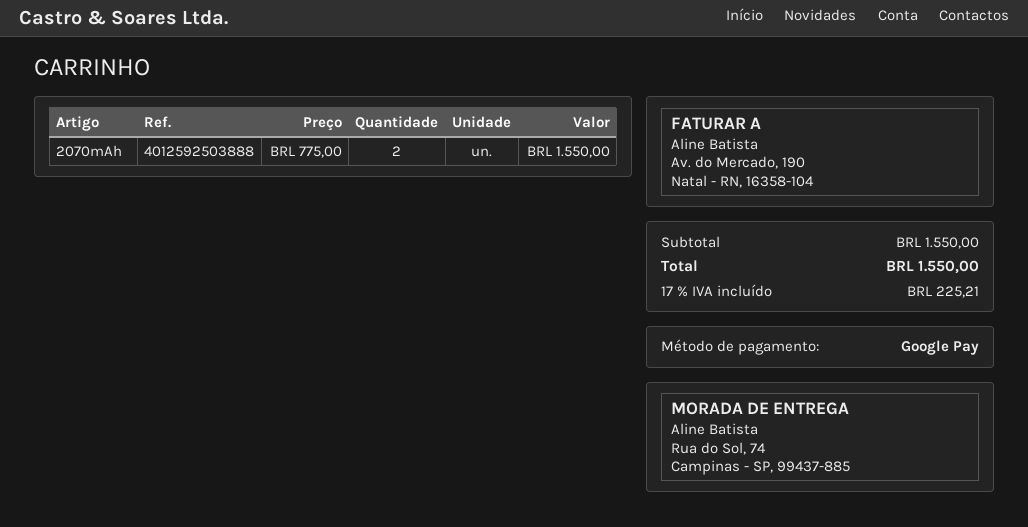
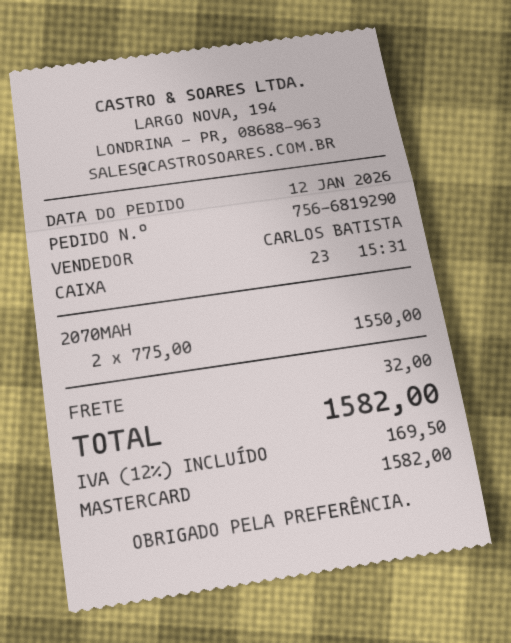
payment method: Google Pay -> Mastercard
shipping: none -> 32.00
tax: 17% = 225.21 -> 12% = 169.50
total: 1550.00 -> 1582.00

